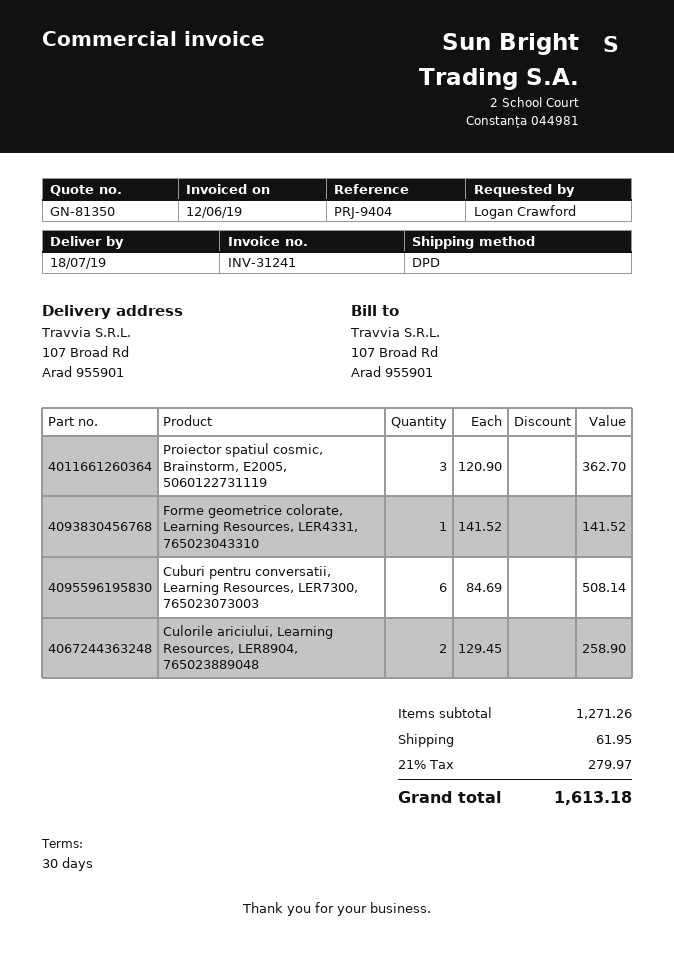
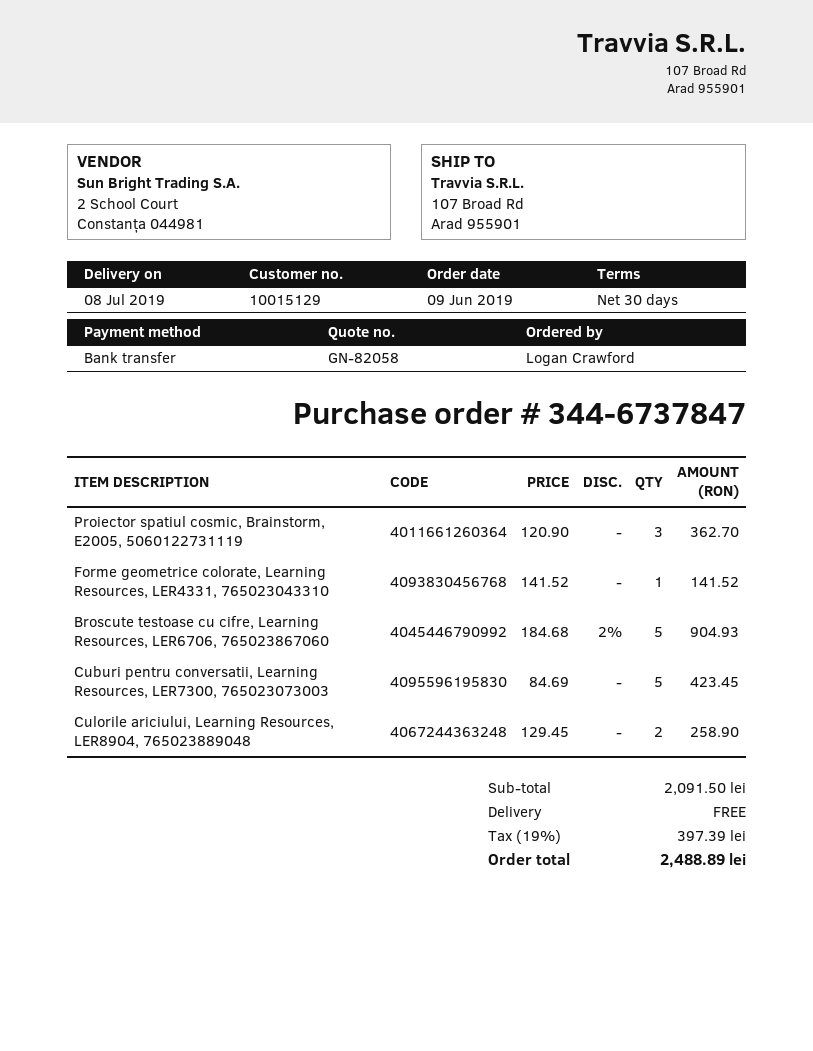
quote number: GN-81350 -> GN-82058
delivery date: 2019-07-18 -> 2019-07-08
Cuburi pentru conversatii, Learning Resources, LER7300, 765023073003: 6 x 84.69 = 508.14 -> 5 x 84.69 = 423.45
Broscute testoase cu cifre, Learning Resources, LER6706, 765023867060: none -> 5 x 184.68 - 2% = 904.93
subtotal: 1271.26 -> 2091.50
shipping: 61.95 -> 0.00
tax: 21% = 279.97 -> 19% = 397.39
total: 1613.18 -> 2488.89

